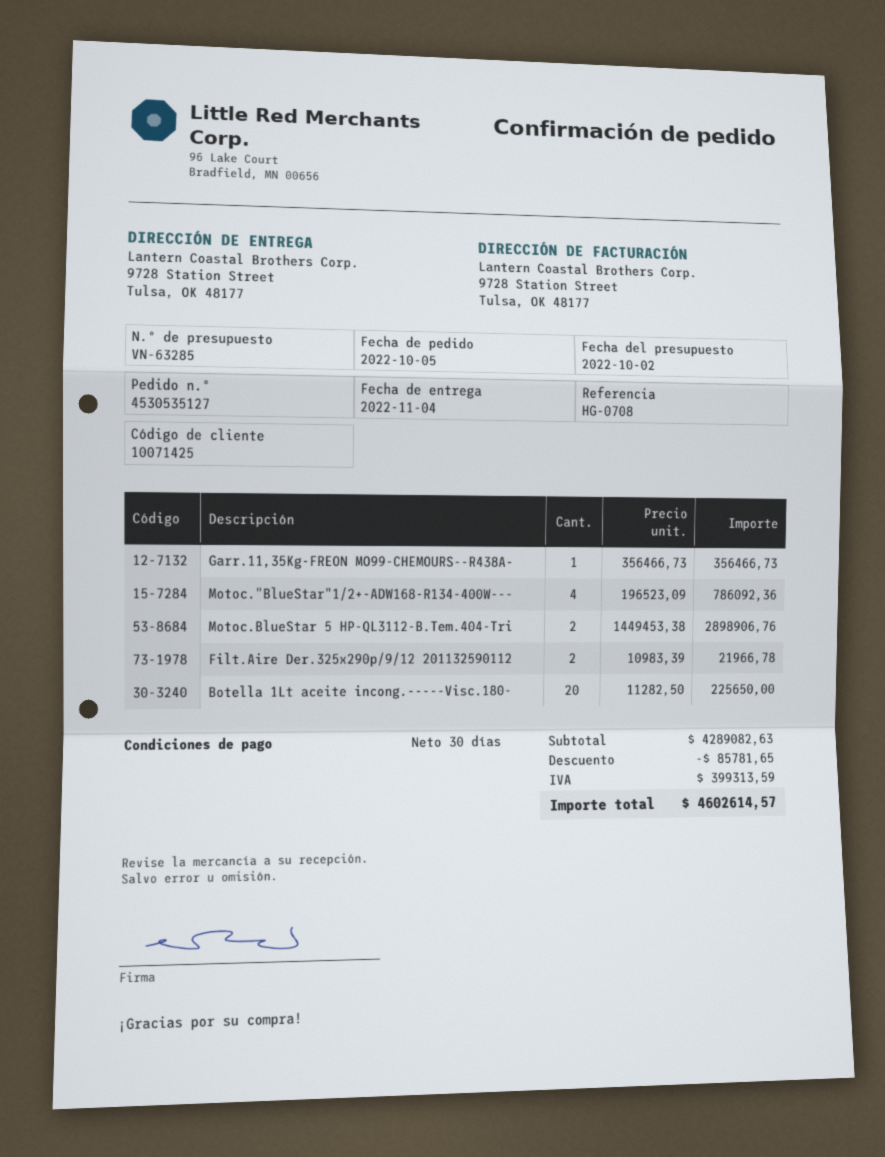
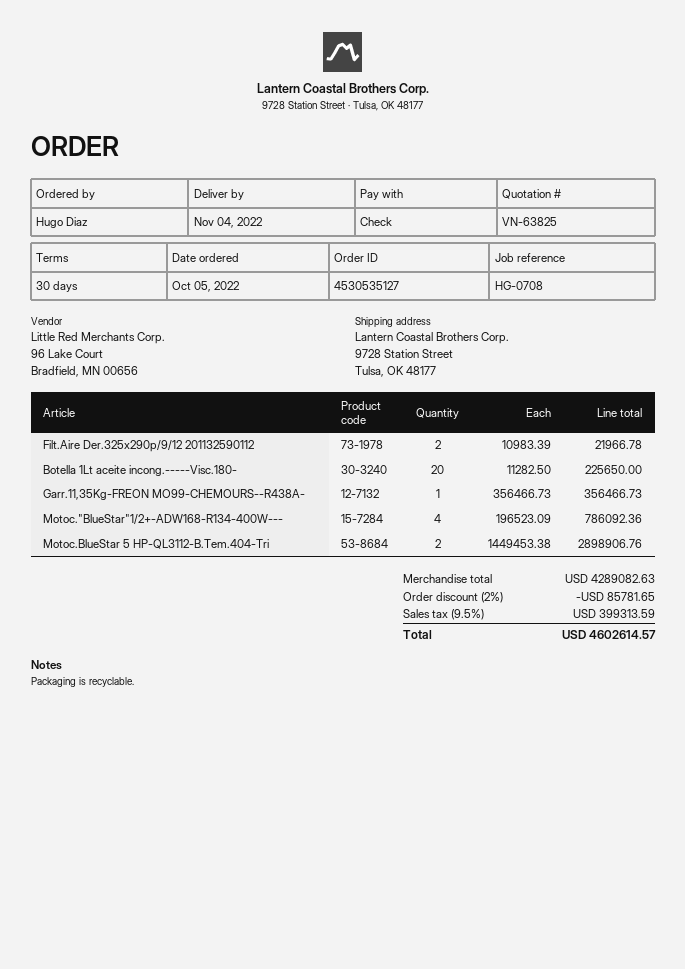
quote number: VN-63285 -> VN-63825

